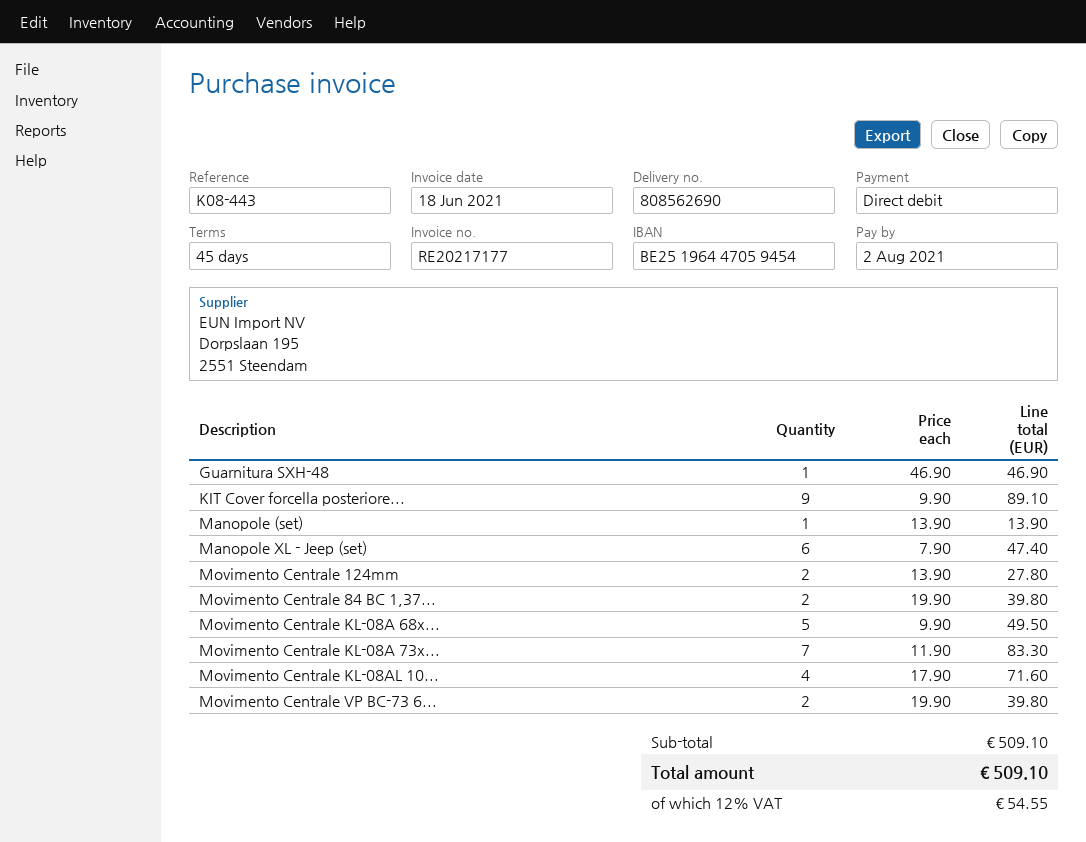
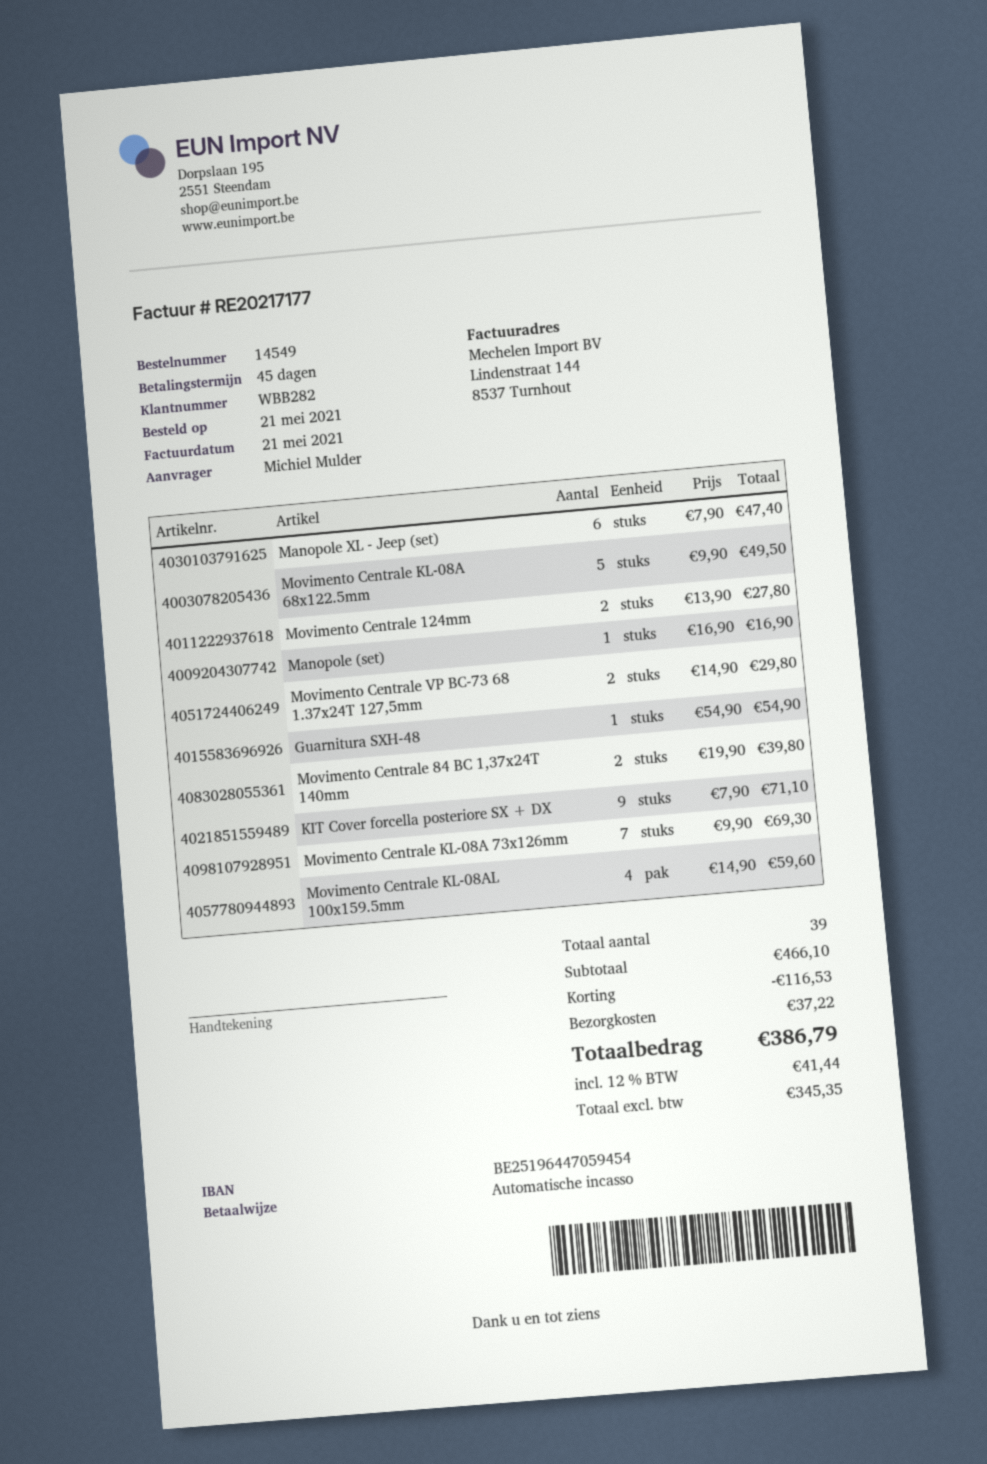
invoice date: 2021-06-18 -> 2021-05-21
Guarnitura SXH-48: 1 x 46.90 = 46.90 -> 1 x 54.90 = 54.90
KIT Cover forcella posteriore...: 9 x 9.90 = 89.10 -> 9 x 7.90 = 71.10
Manopole (set): 1 x 13.90 = 13.90 -> 1 x 16.90 = 16.90
Movimento Centrale KL-08A 73x...: 7 x 11.90 = 83.30 -> 7 x 9.90 = 69.30
Movimento Centrale KL-08AL 10...: 4 x 17.90 = 71.60 -> 4 x 14.90 = 59.60
Movimento Centrale VP BC-73 6...: 2 x 19.90 = 39.80 -> 2 x 14.90 = 29.80
subtotal: 509.10 -> 466.10
discount: none -> 116.53
shipping: none -> 37.22
tax: 12% = 54.55 -> 12% = 41.44
total: 509.10 -> 386.79

